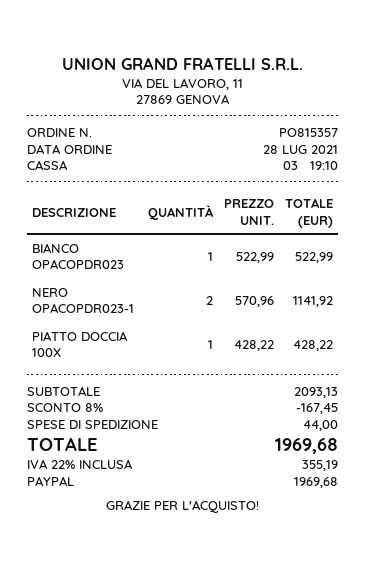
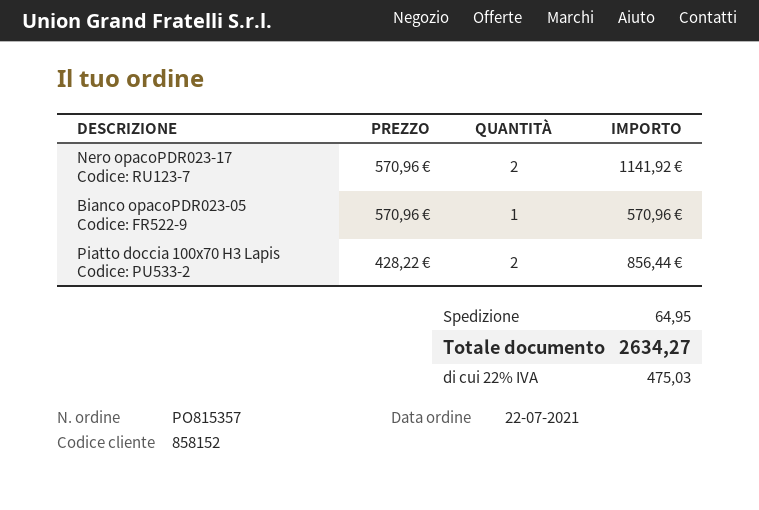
order date: 2021-07-28 -> 2021-07-22
BIANCO OPACOPDR023: 1 x 522.99 = 522.99 -> 1 x 570.96 = 570.96
PIATTO DOCCIA 100X: 1 x 428.22 = 428.22 -> 2 x 428.22 = 856.44
discount: 8% = 167.45 -> none
shipping: 44.00 -> 64.95
tax: 22% = 355.19 -> 22% = 475.03
total: 1969.68 -> 2634.27

